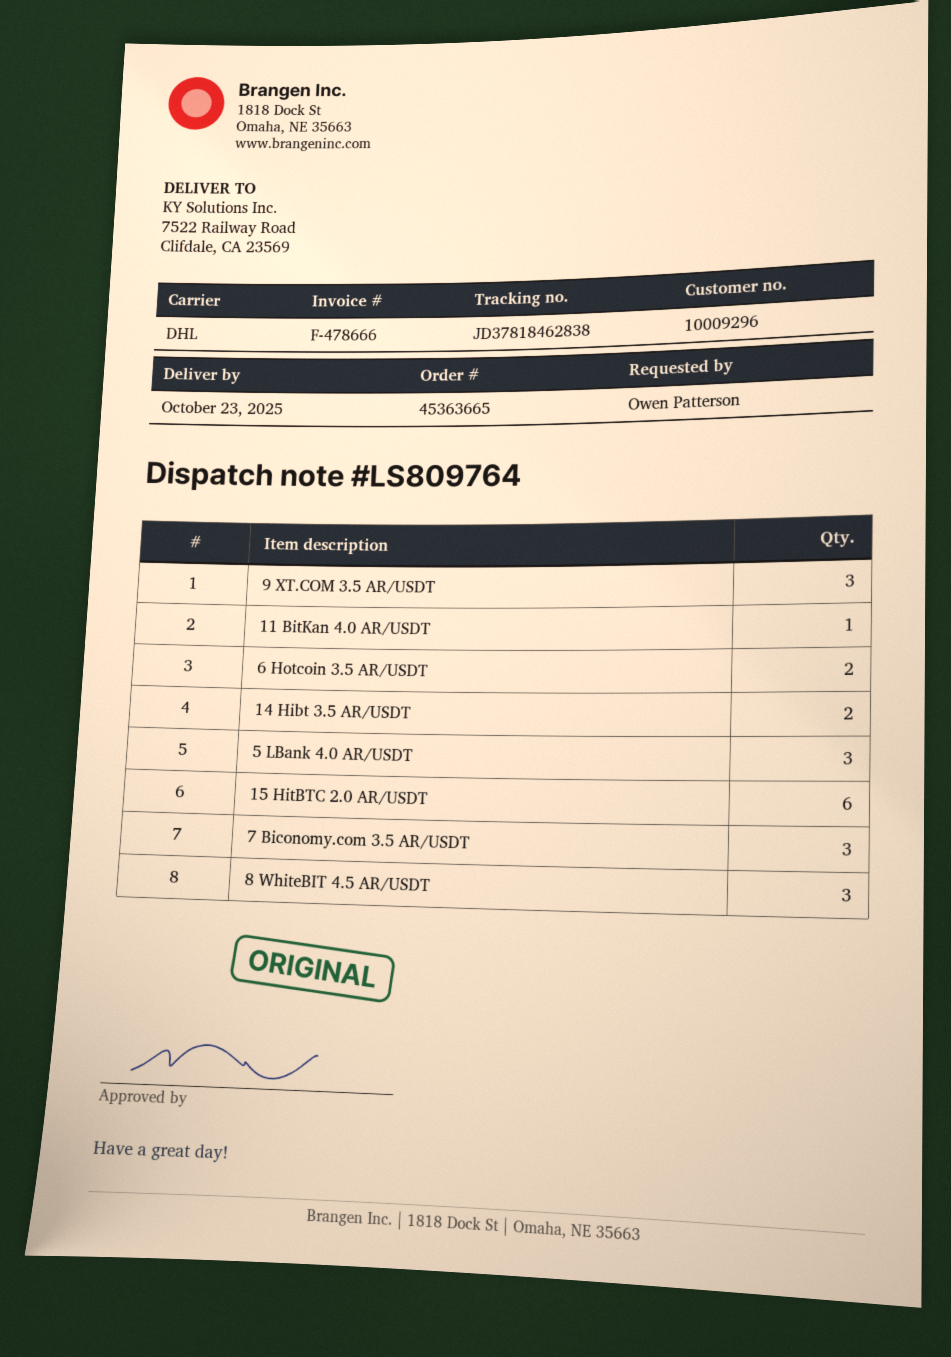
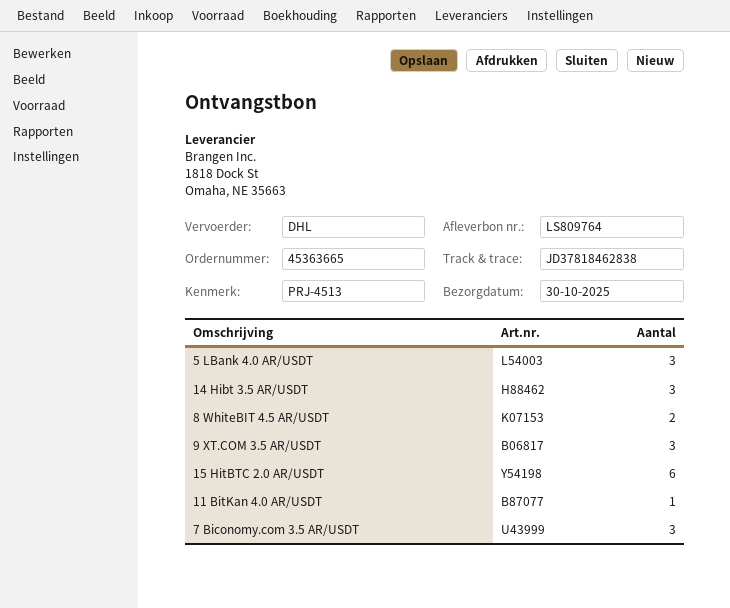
delivery date: 2025-10-23 -> 2025-10-30
6 Hotcoin 3.5 AR/USDT: 2 -> none
14 Hibt 3.5 AR/USDT: 2 -> 3
8 WhiteBIT 4.5 AR/USDT: 3 -> 2

